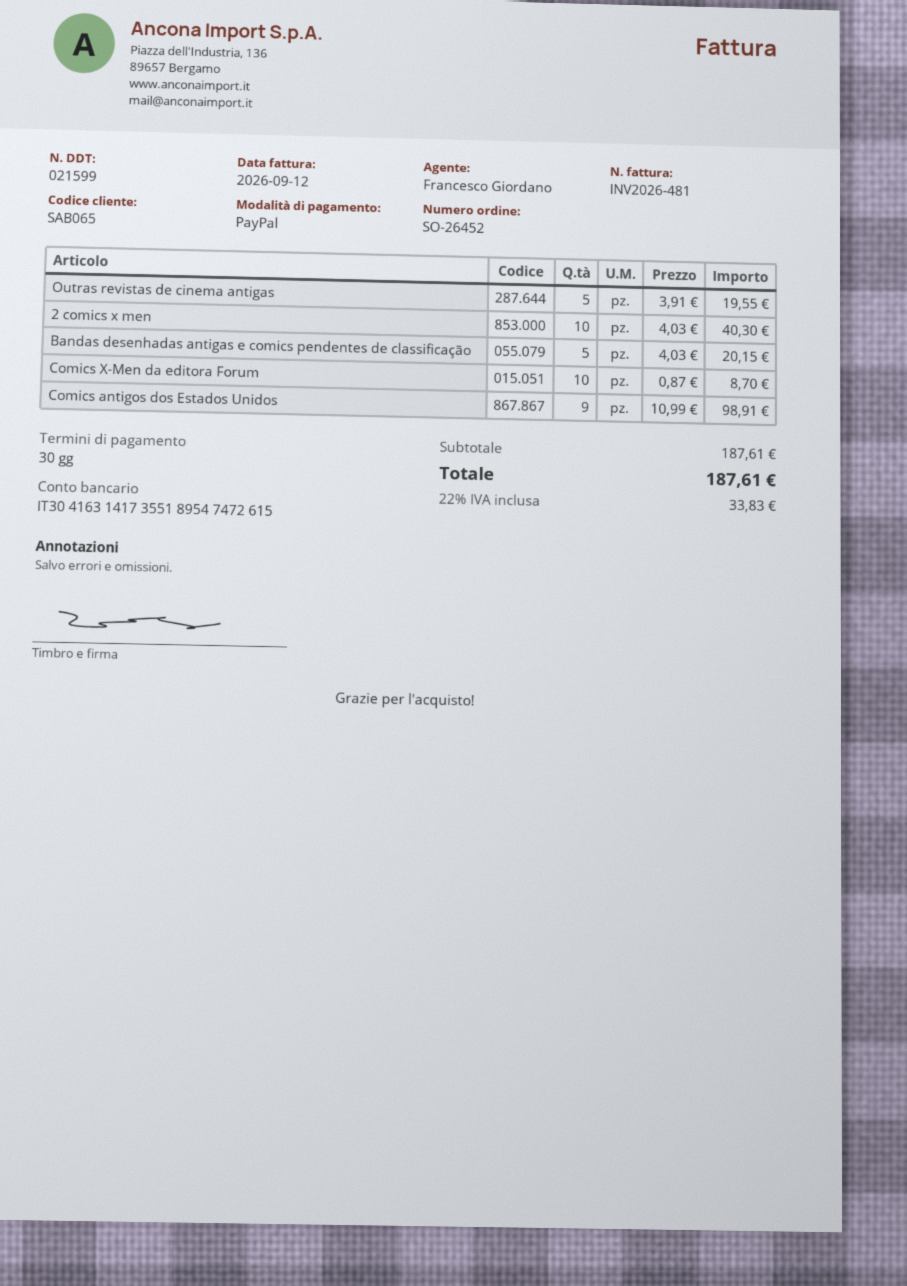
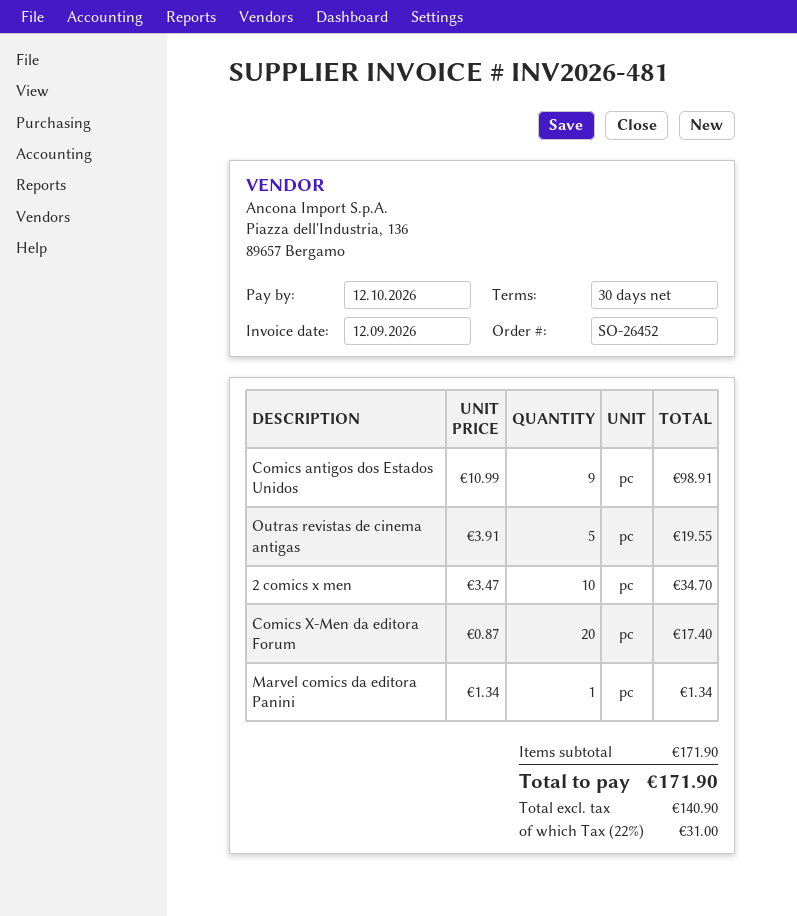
2 comics x men: 10 x 4.03 = 40.30 -> 10 x 3.47 = 34.70
Bandas desenhadas antigas e comics pendentes de classificação: 5 x 4.03 = 20.15 -> none
Comics X-Men da editora Forum: 10 x 0.87 = 8.70 -> 20 x 0.87 = 17.40
Marvel comics da editora Panini: none -> 1 x 1.34 = 1.34
subtotal: 187.61 -> 171.90
tax: 22% = 33.83 -> 22% = 31.00
total: 187.61 -> 171.90

